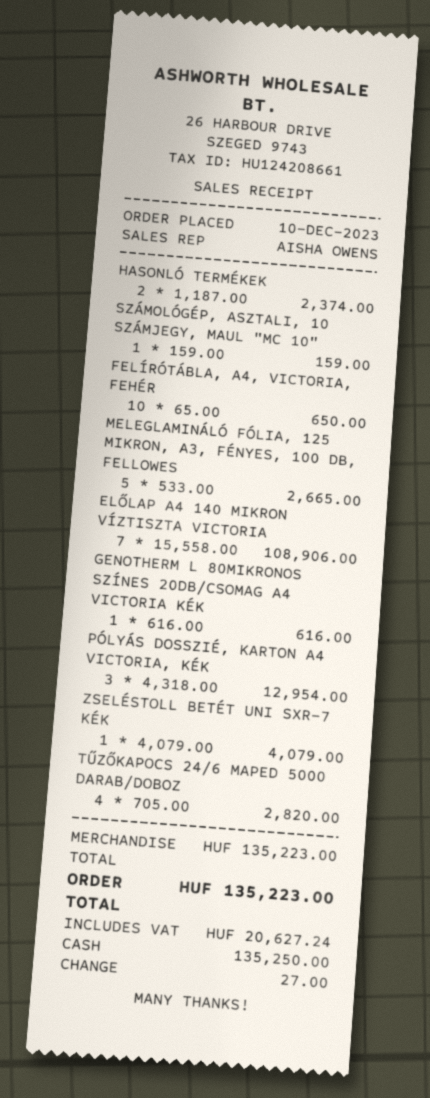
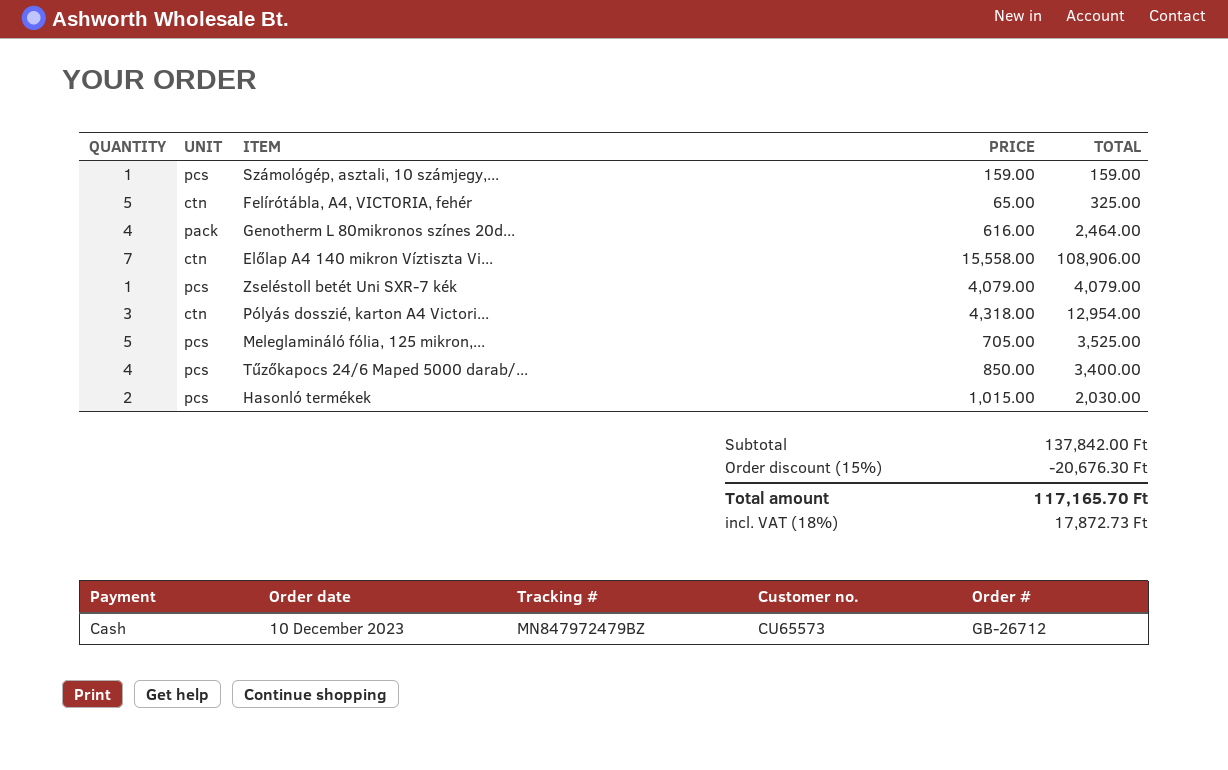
HASONLÓ TERMÉKEK: 2 x 1187.00 = 2374.00 -> 2 x 1015.00 = 2030.00
FELÍRÓTÁBLA, A4, VICTORIA, FEHÉR: 10 x 65.00 = 650.00 -> 5 x 65.00 = 325.00
MELEGLAMINÁLÓ FÓLIA, 125 MIKRON, A3, FÉNYES, 100 DB, FELLOWES: 5 x 533.00 = 2665.00 -> 5 x 705.00 = 3525.00
GENOTHERM L 80MIKRONOS SZÍNES 20DB/CSOMAG A4 VICTORIA KÉK: 1 x 616.00 = 616.00 -> 4 x 616.00 = 2464.00
TŰZŐKAPOCS 24/6 MAPED 5000 DARAB/DOBOZ: 4 x 705.00 = 2820.00 -> 4 x 850.00 = 3400.00
subtotal: 135223.00 -> 137842.00
discount: none -> 15% = 20676.30
tax: 20627.24 -> 17872.73
total: 135223.00 -> 117165.70

